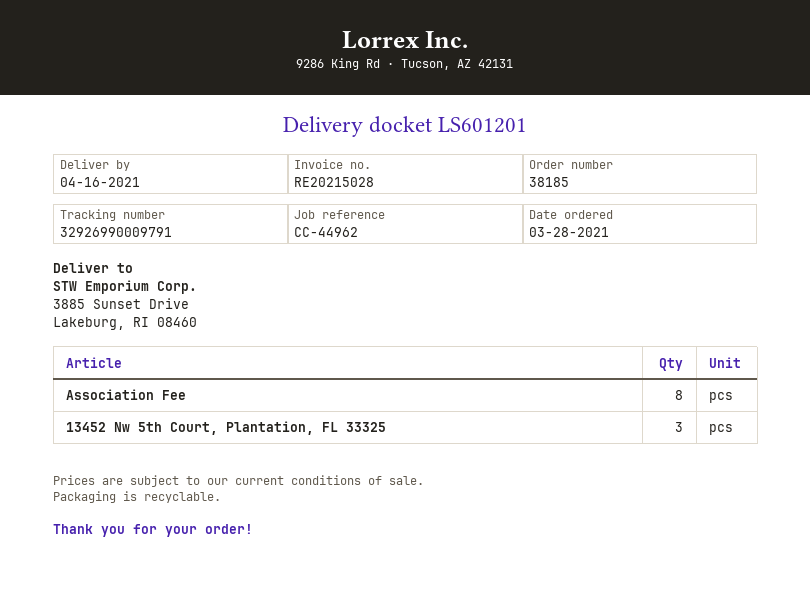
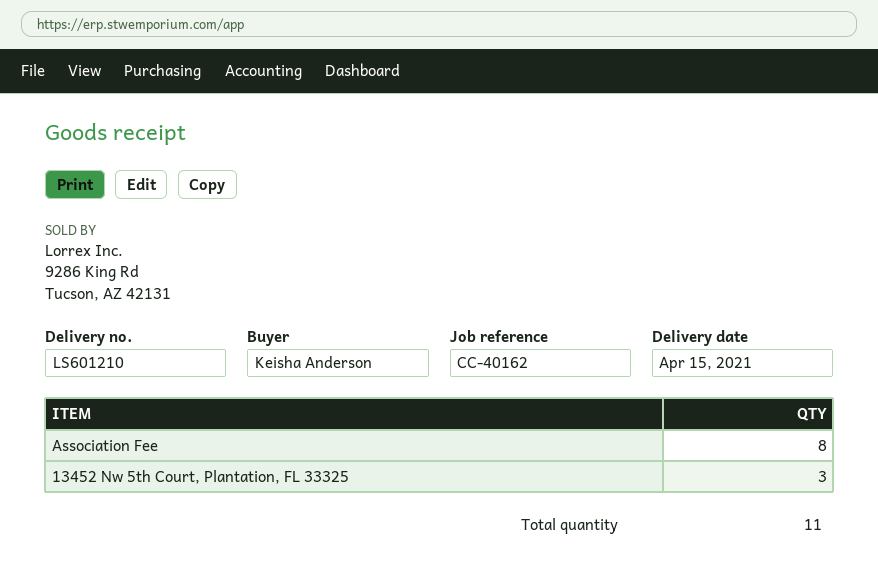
delivery note number: LS601201 -> LS601210
delivery date: 2021-04-16 -> 2021-04-15
reference: CC-44962 -> CC-40162

